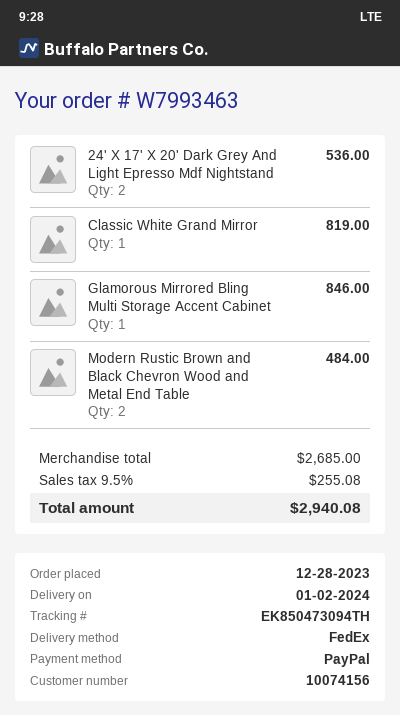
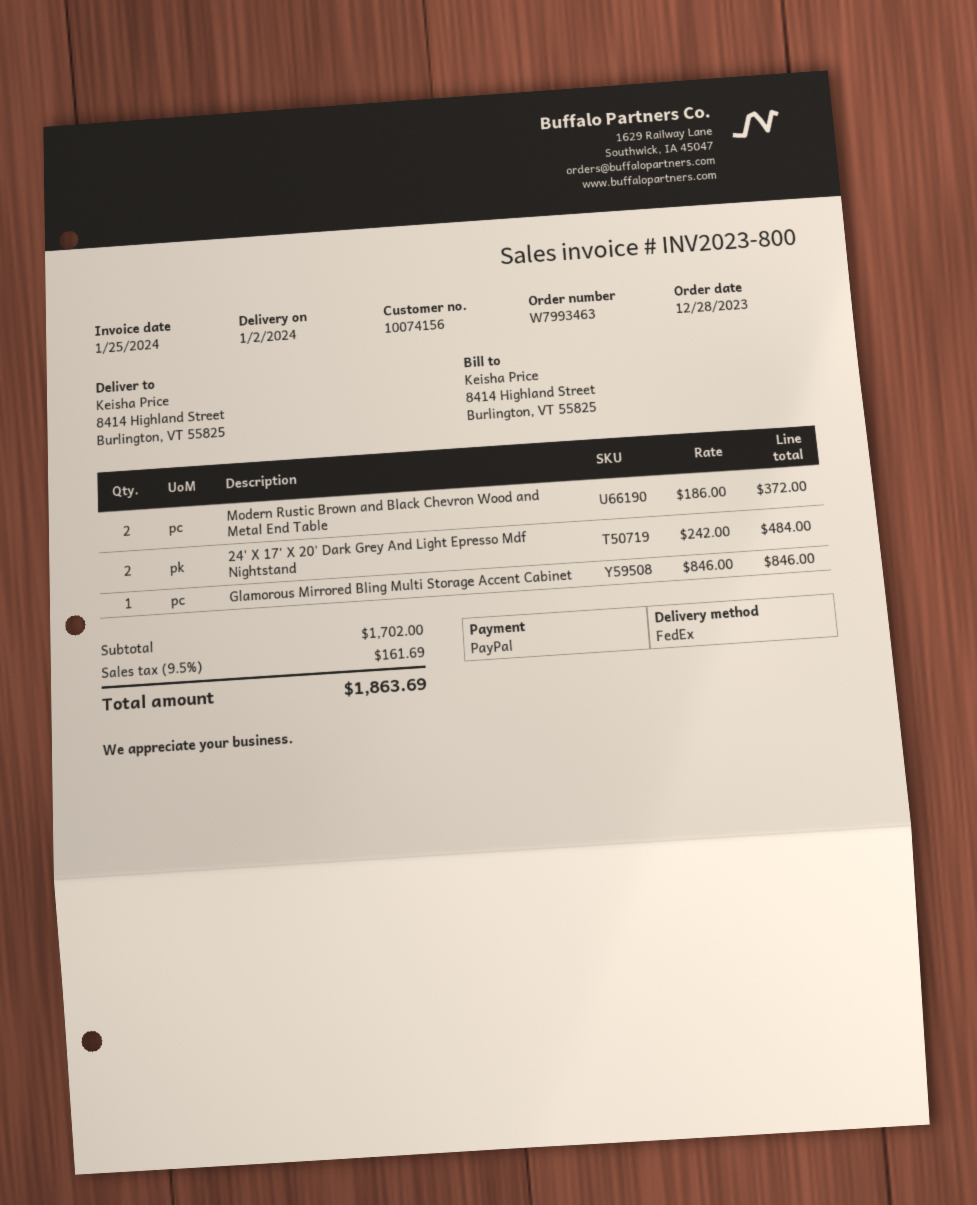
24' X 17' X 20' Dark Grey And Light Epresso Mdf Nightstand: 2 for 536.00 -> 2 for 484.00
Classic White Grand Mirror: 1 for 819.00 -> none
Modern Rustic Brown and Black Chevron Wood and Metal End Table: 2 for 484.00 -> 2 for 372.00
subtotal: 2685.00 -> 1702.00
tax: 9.5% = 255.08 -> 9.5% = 161.69
total: 2940.08 -> 1863.69

